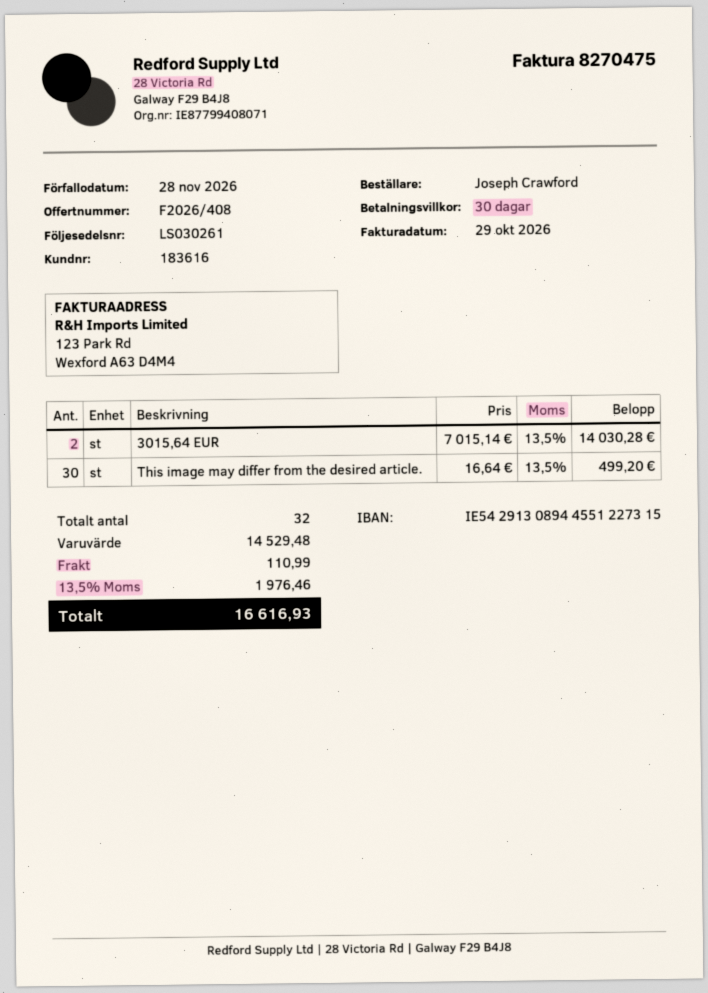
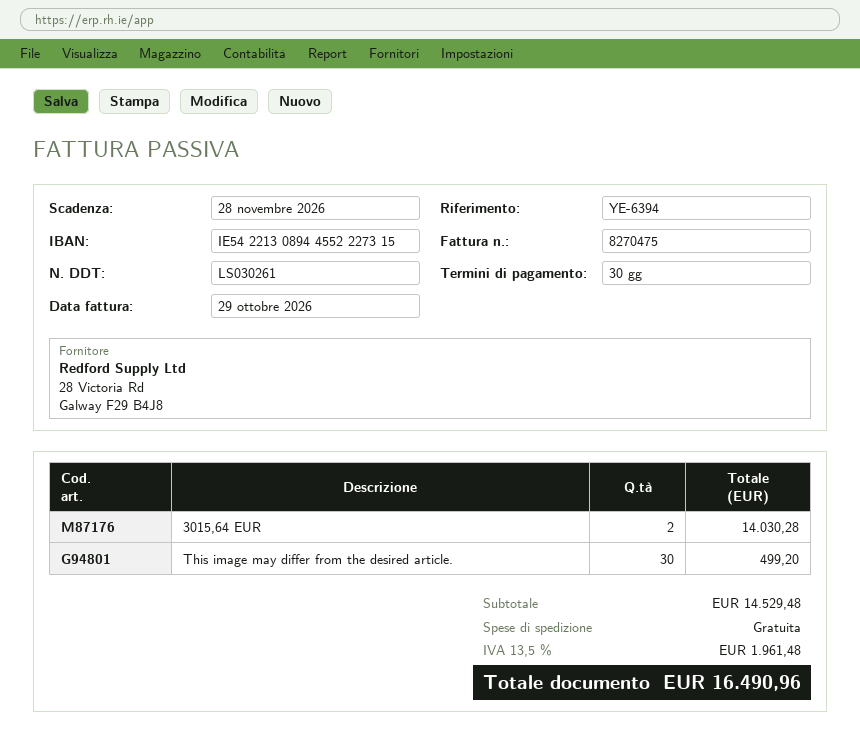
bank account: IE54291308944551227315 -> IE54221308944552227315
shipping: 110.99 -> 0.00
tax: 13.5% = 1976.46 -> 13.5% = 1961.48
total: 16616.93 -> 16490.96

